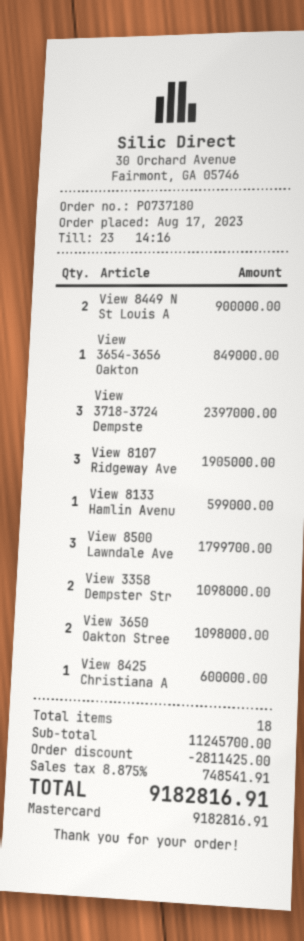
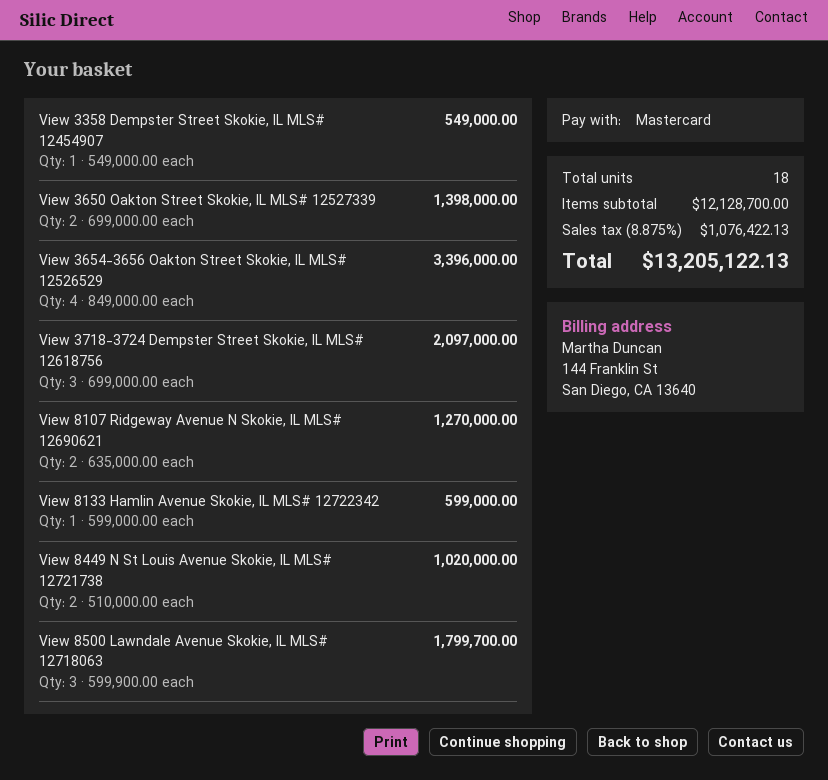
View 8449 N St Louis A: 2 for 900000.00 -> 2 for 1020000.00
View 3654-3656 Oakton: 1 for 849000.00 -> 4 for 3396000.00
View 3718-3724 Dempste: 3 for 2397000.00 -> 3 for 2097000.00
View 8107 Ridgeway Ave: 3 for 1905000.00 -> 2 for 1270000.00
View 3358 Dempster Str: 2 for 1098000.00 -> 1 for 549000.00
View 3650 Oakton Stree: 2 for 1098000.00 -> 2 for 1398000.00
View 8425 Christiana A: 1 for 600000.00 -> none
subtotal: 11245700.00 -> 12128700.00
discount: 2811425.00 -> none
tax: 8.875% = 748541.91 -> 8.875% = 1076422.13
total: 9182816.91 -> 13205122.13

